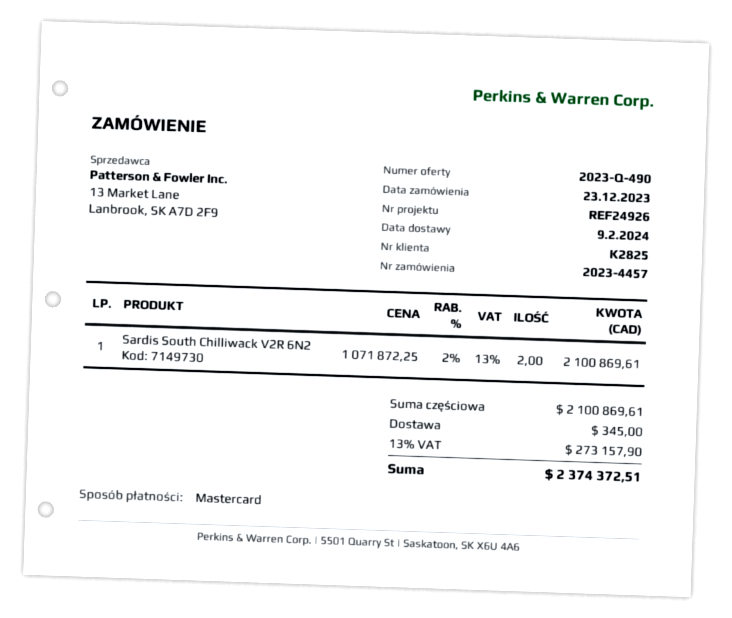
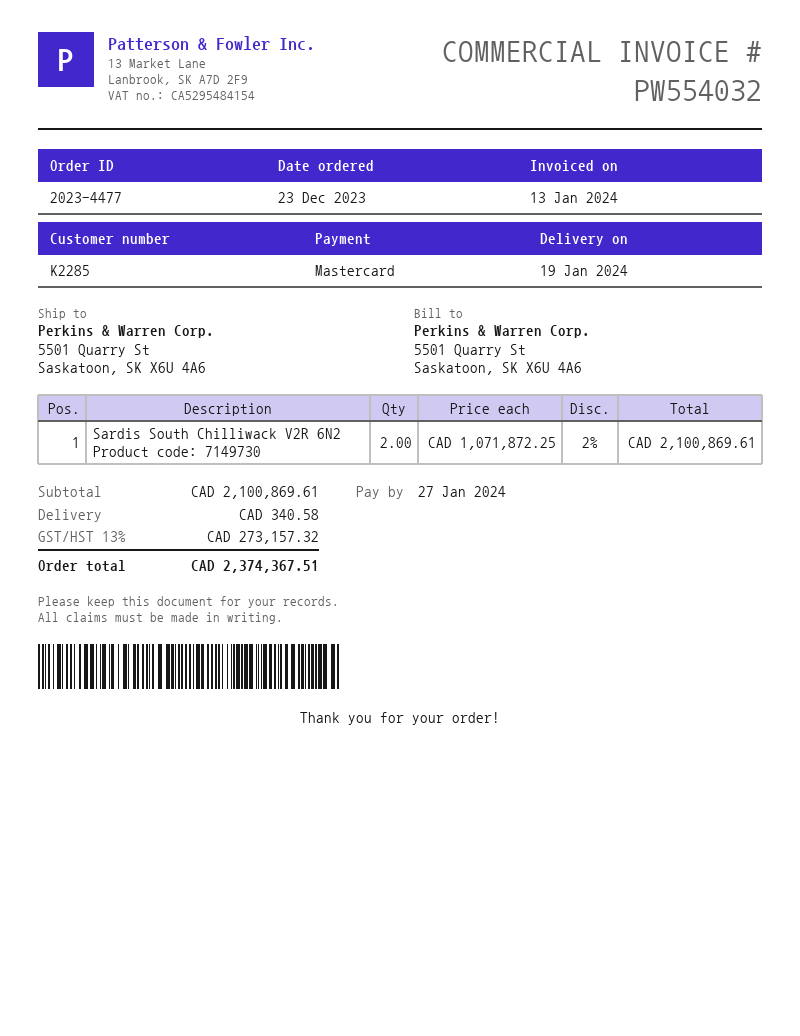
order number: 2023-4457 -> 2023-4477
delivery date: 2024-02-09 -> 2024-01-19
customer number: K2825 -> K2285
shipping: 345.00 -> 340.58
tax: 13% = 273157.90 -> 13% = 273157.32
total: 2374372.51 -> 2374367.51

